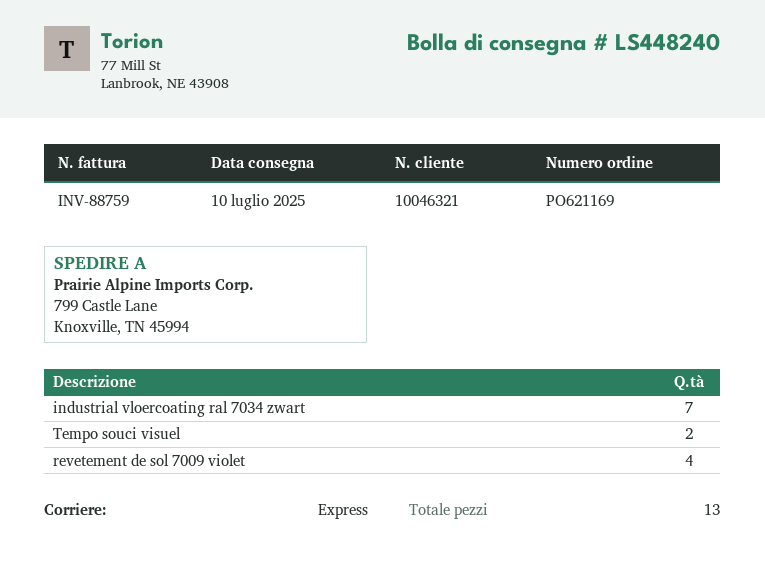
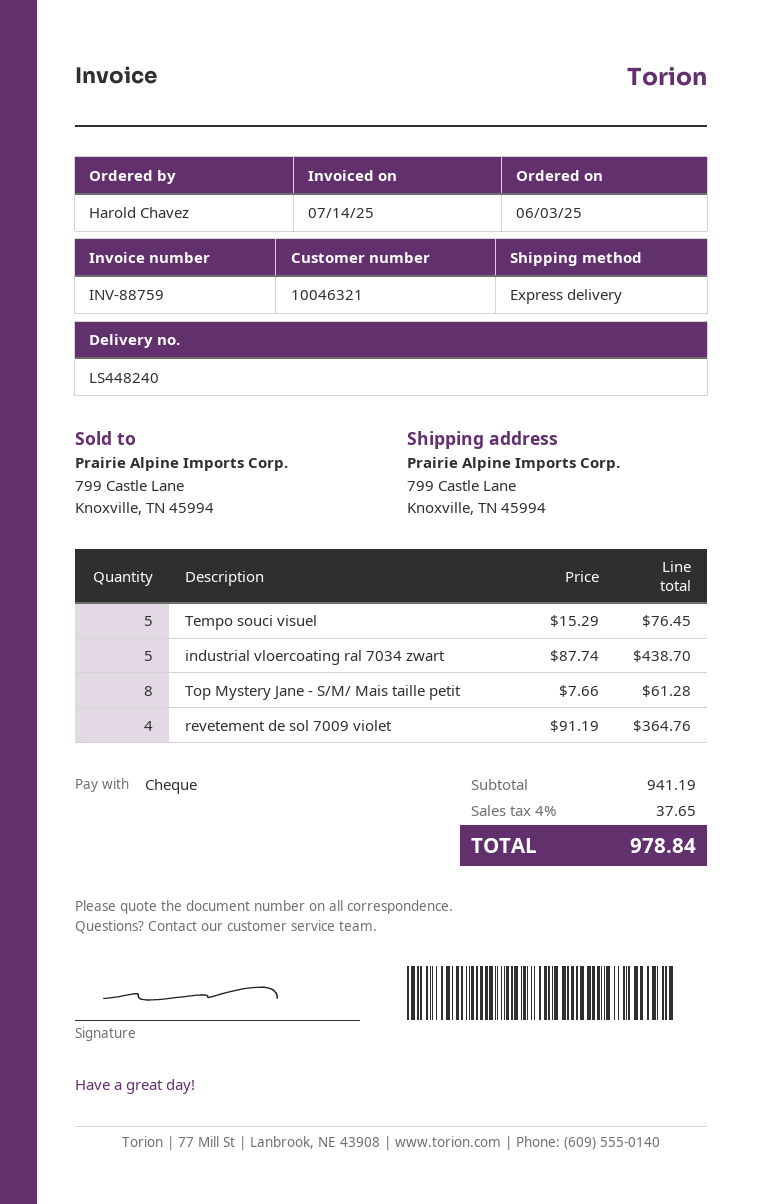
industrial vloercoating ral 7034 zwart: 7 -> 5
Tempo souci visuel: 2 -> 5
Top Mystery Jane - S/M/ Mais taille petit: none -> 8

